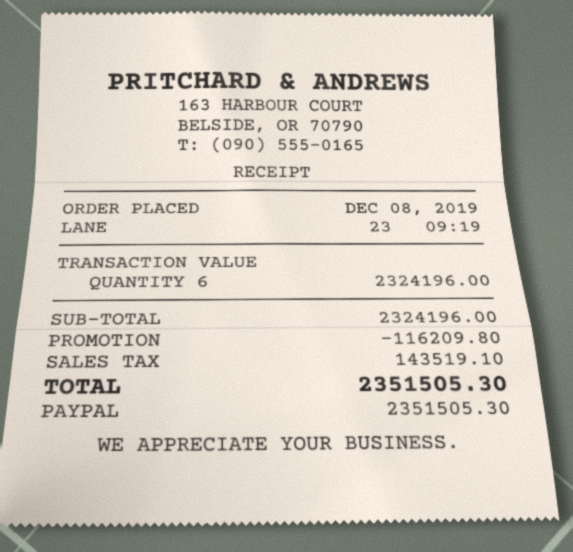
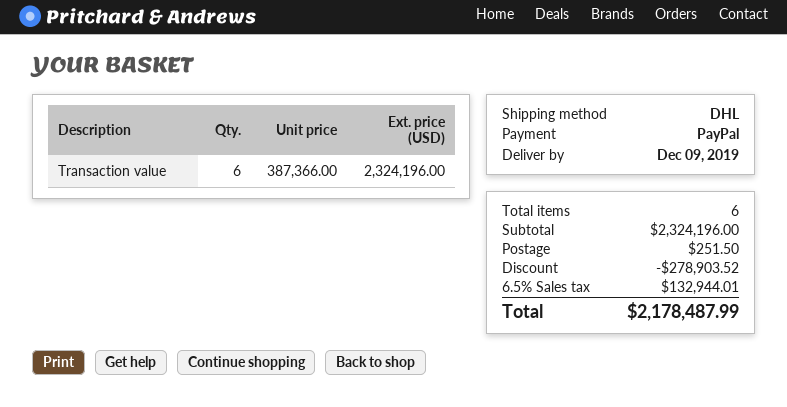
discount: 116209.80 -> 278903.52
shipping: none -> 251.50
tax: 143519.10 -> 132944.01
total: 2351505.30 -> 2178487.99

